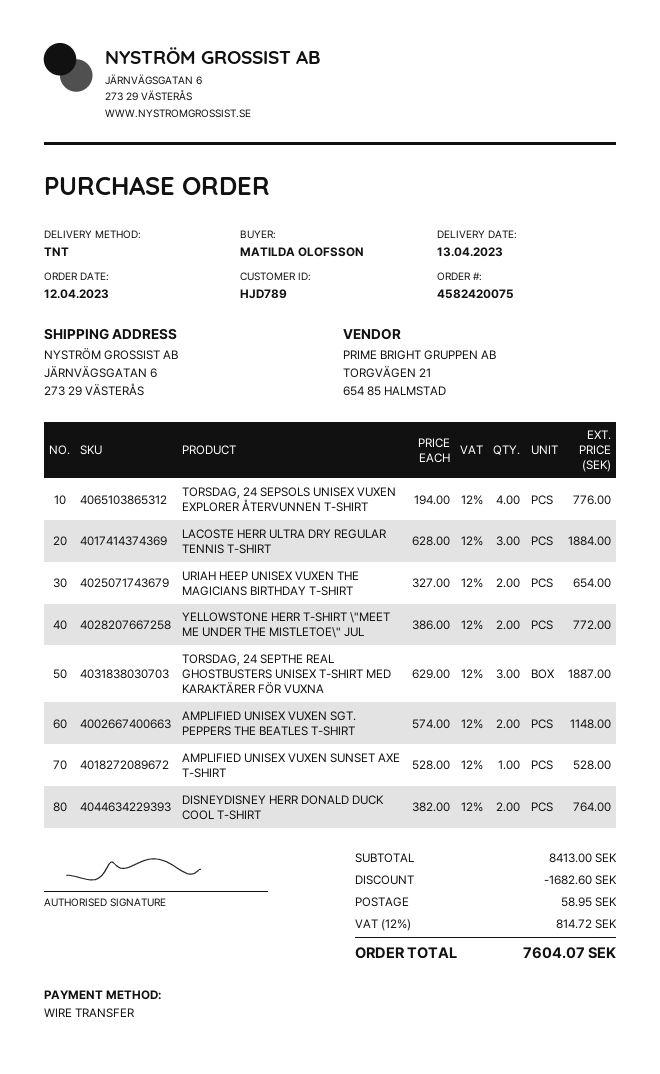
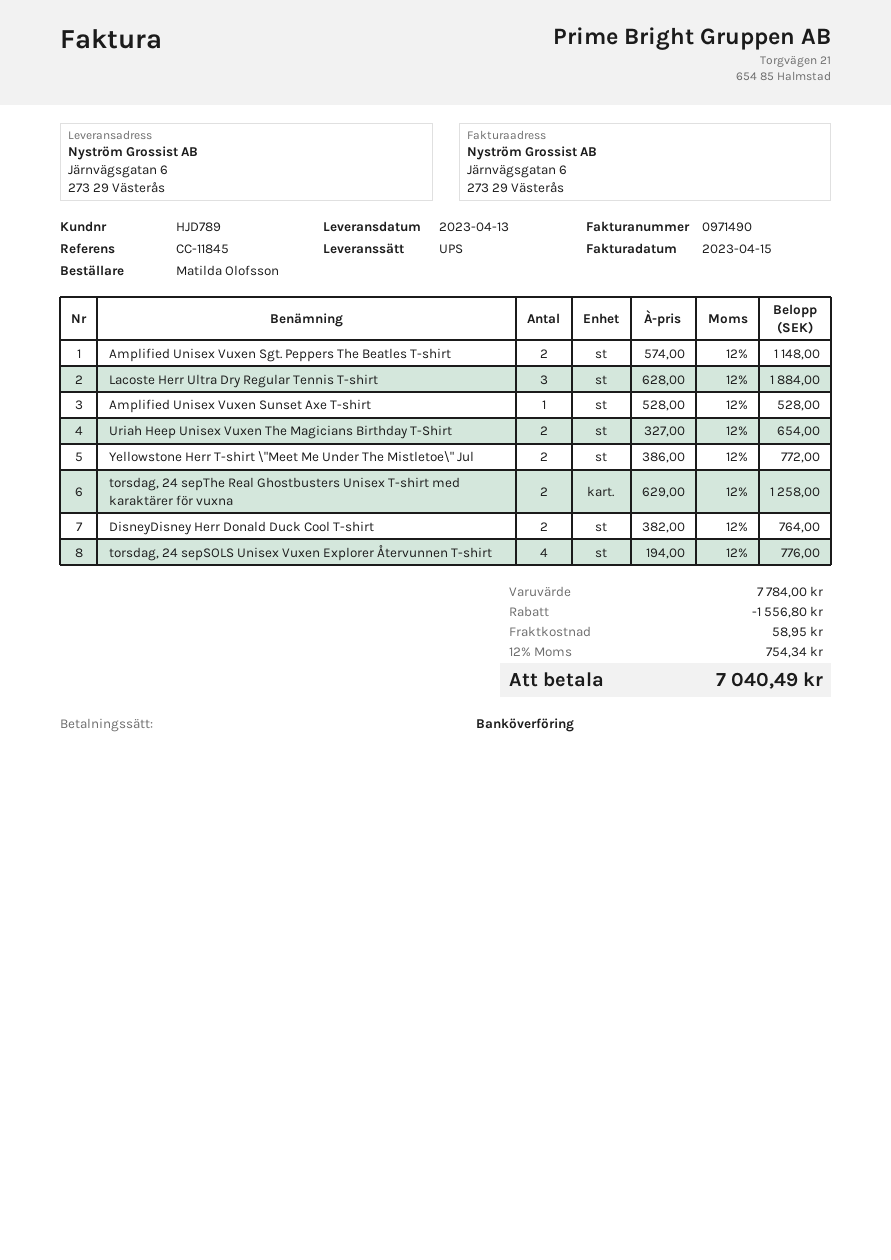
shipping method: TNT -> UPS
TORSDAG, 24 SEPTHE REAL GHOSTBUSTERS UNISEX T-SHIRT MED KARAKTÄRER FÖR VUXNA: 3 x 629.00 = 1887.00 -> 2 x 629.00 = 1258.00
subtotal: 8413.00 -> 7784.00
discount: 1682.60 -> 1556.80
tax: 12% = 814.72 -> 12% = 754.34
total: 7604.07 -> 7040.49

